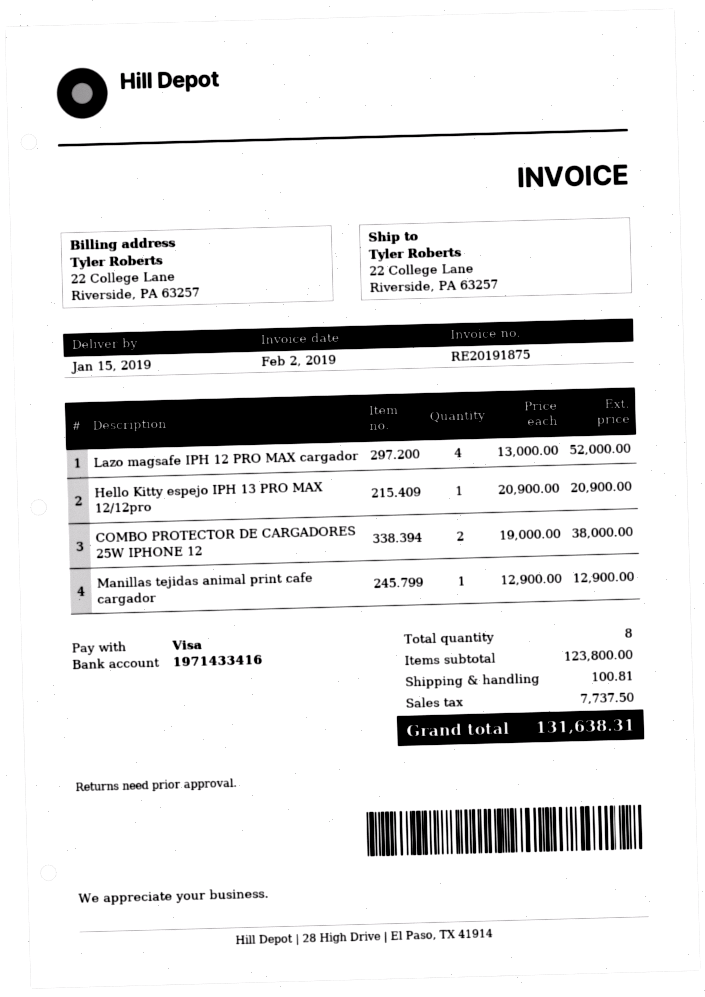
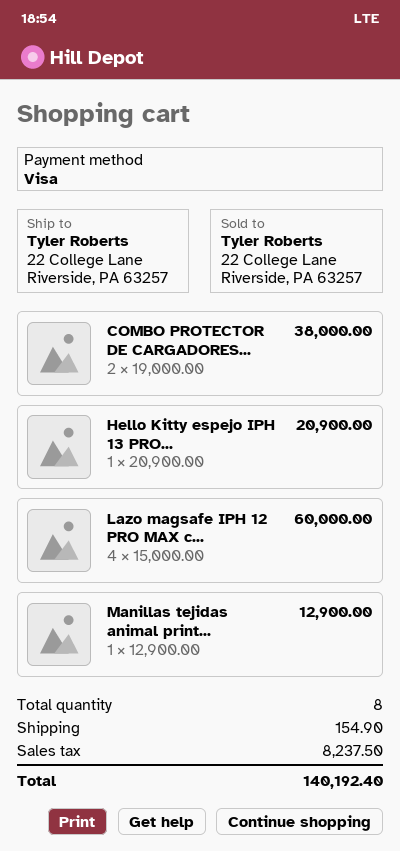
Lazo magsafe IPH 12 PRO MAX cargador: 4 x 13000.00 = 52000.00 -> 4 x 15000.00 = 60000.00
shipping: 100.81 -> 154.90
tax: 7737.50 -> 8237.50
total: 131638.31 -> 140192.40

